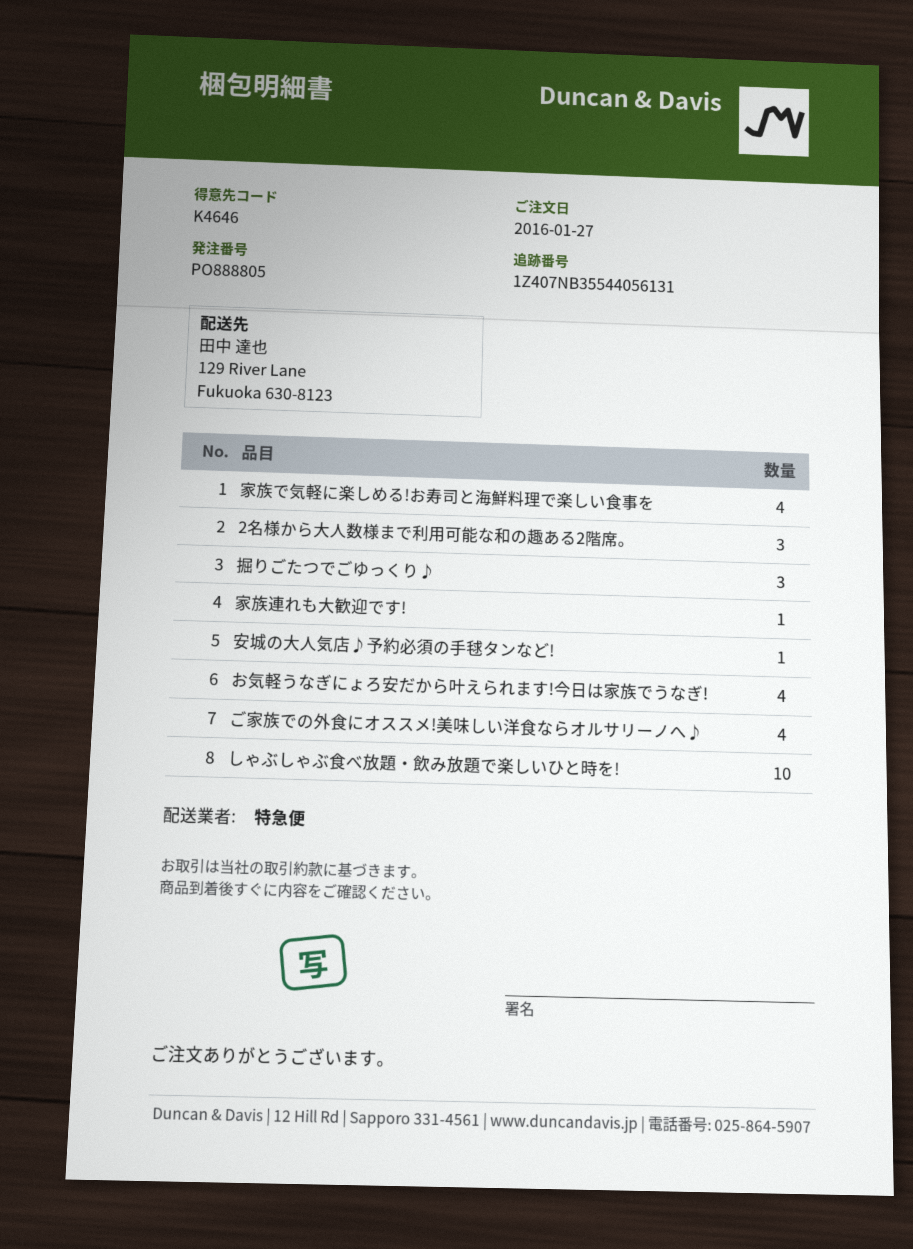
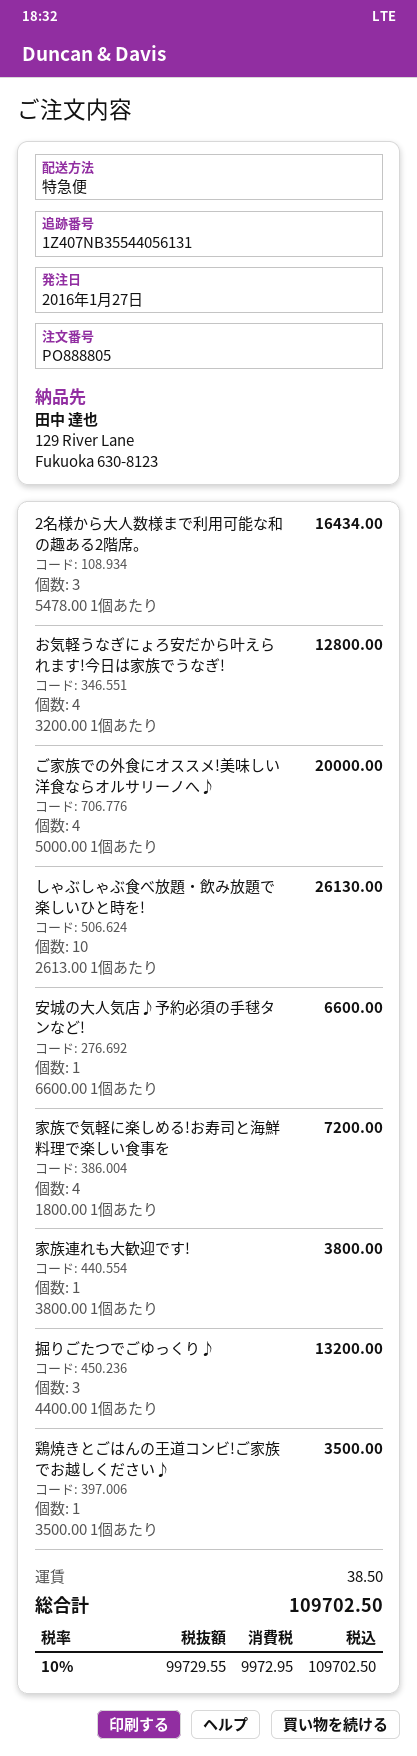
鶏焼きとごはんの王道コンビ!ご家族でお越しください♪: none -> 1

